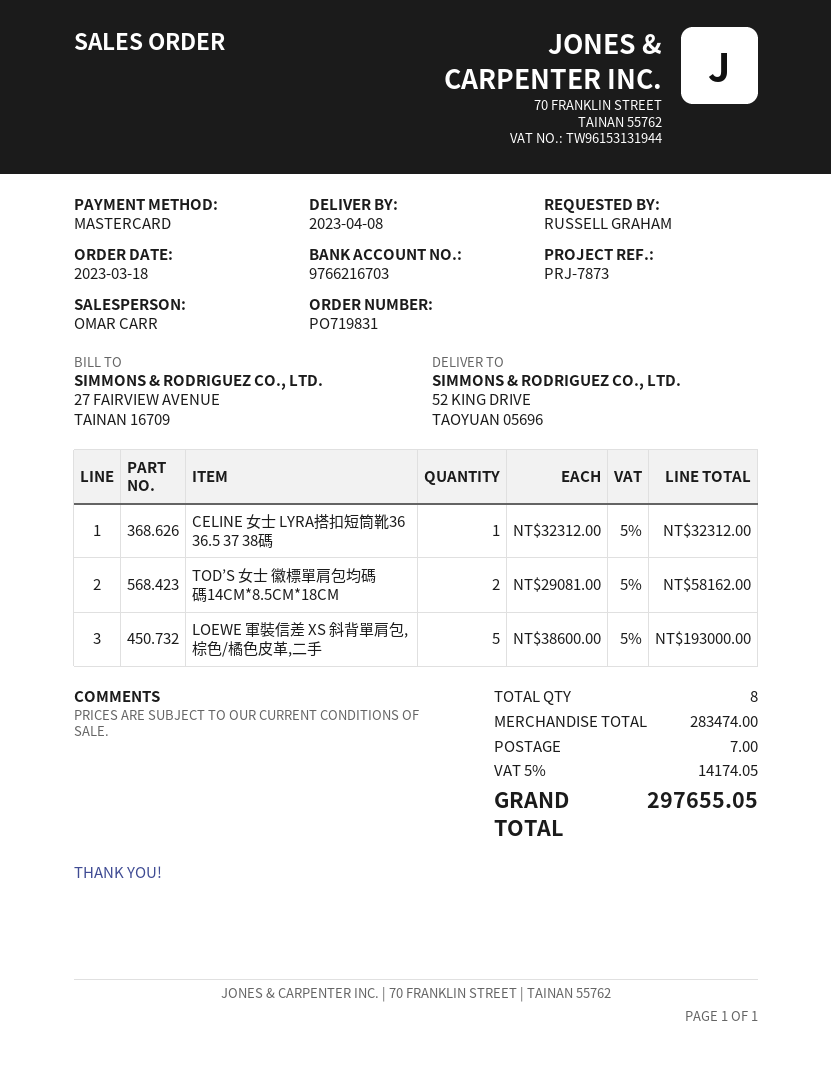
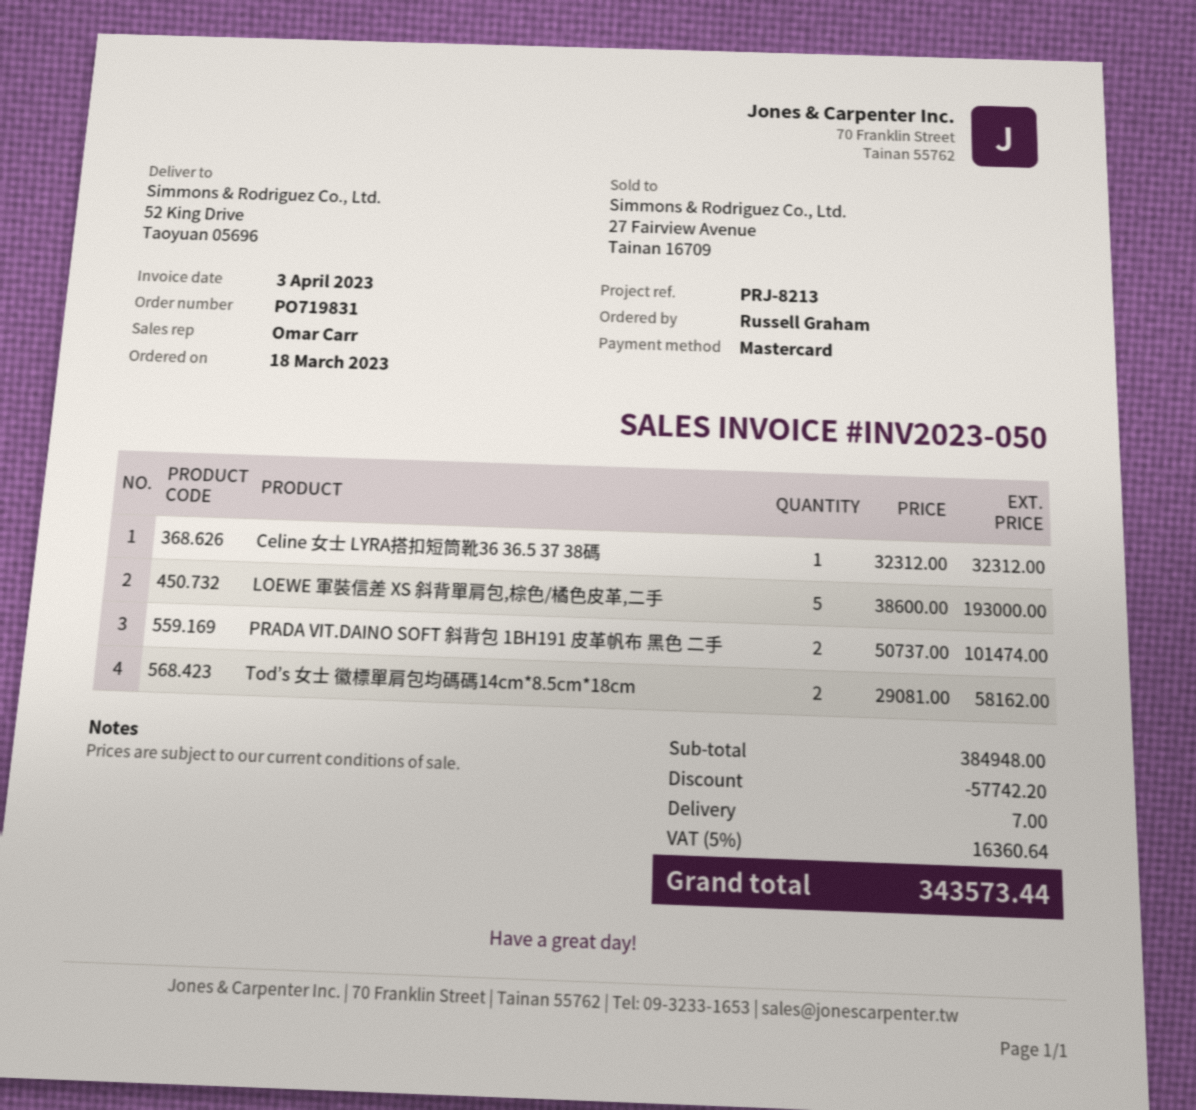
reference: PRJ-7873 -> PRJ-8213
PRADA VIT.DAINO SOFT 斜背包 1BH191 皮革帆布 黑色 二手: none -> 2 x 50737.00 = 101474.00
subtotal: 283474.00 -> 384948.00
discount: none -> 57742.20
tax: 5% = 14174.05 -> 5% = 16360.64
total: 297655.05 -> 343573.44

